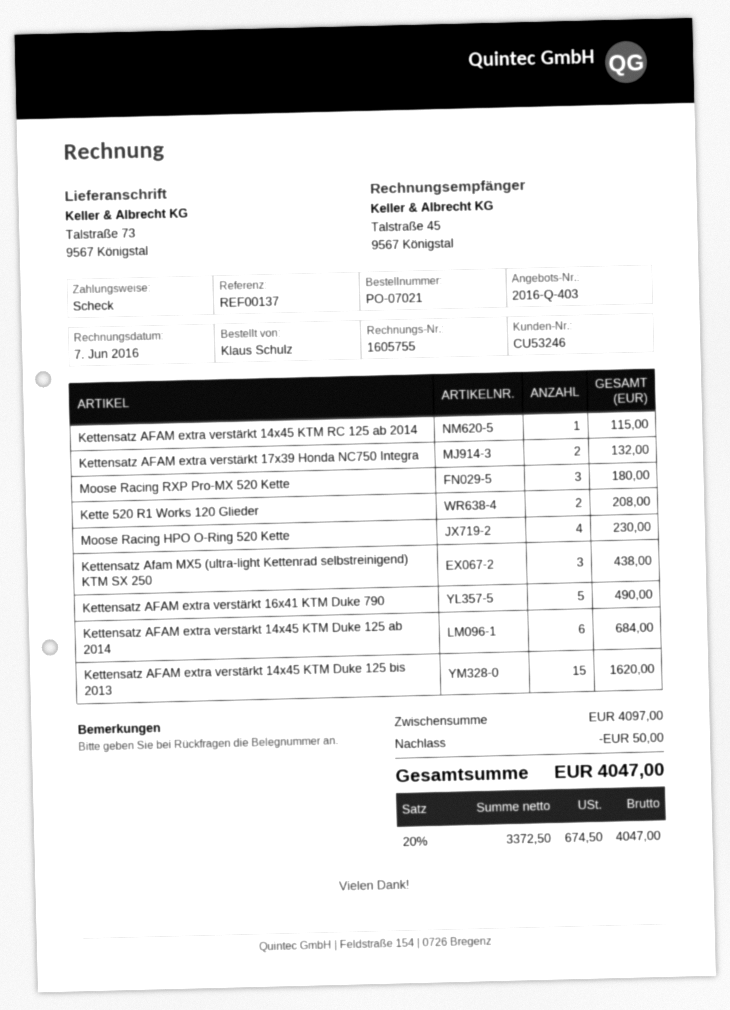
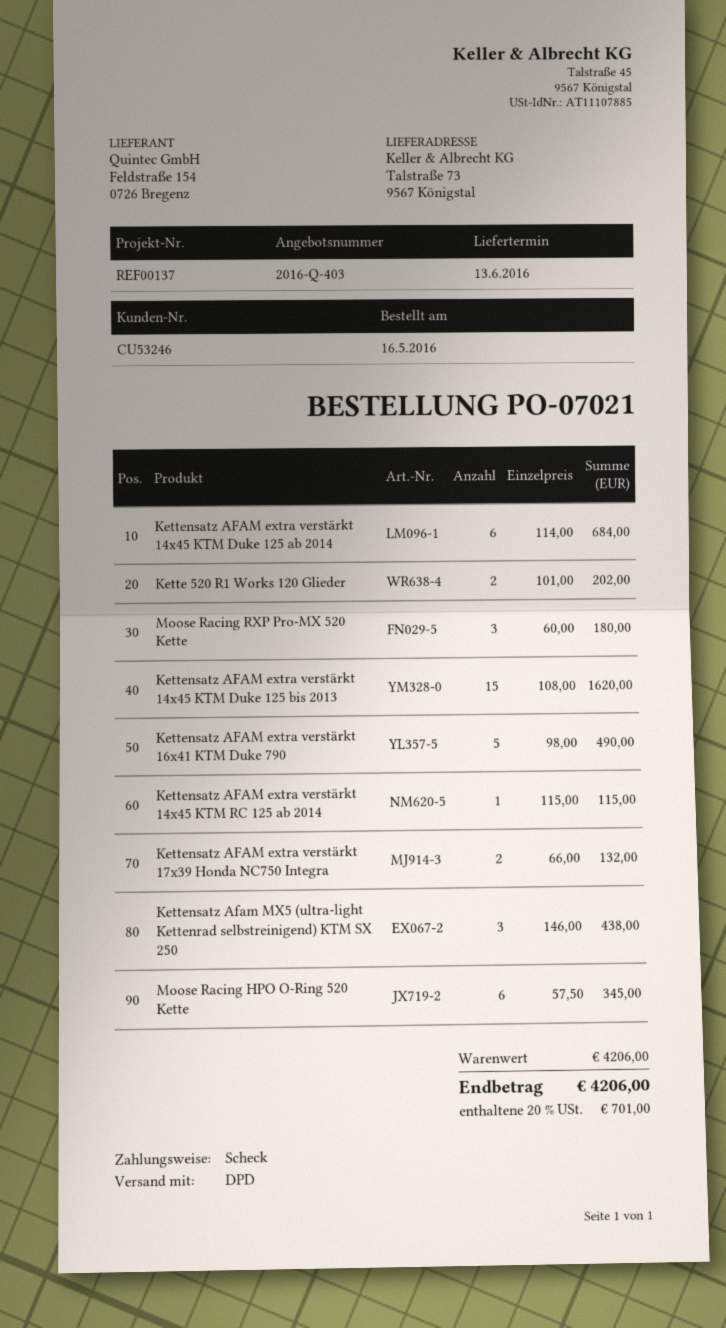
Kette 520 R1 Works 120 Glieder: 2 for 208.00 -> 2 for 202.00
Moose Racing HPO O-Ring 520 Kette: 4 for 230.00 -> 6 for 345.00
subtotal: 4097.00 -> 4206.00
discount: 50.00 -> none
tax: 20% = 674.50 -> 20% = 701.00
total: 4047.00 -> 4206.00

